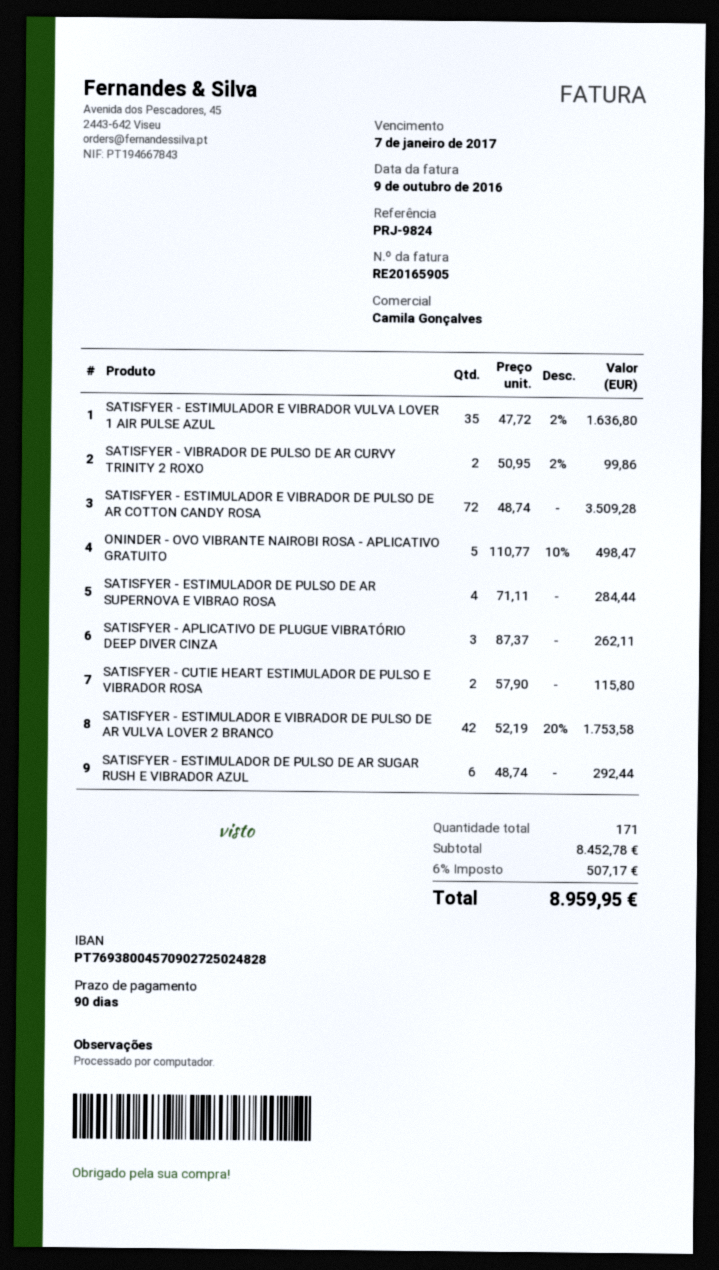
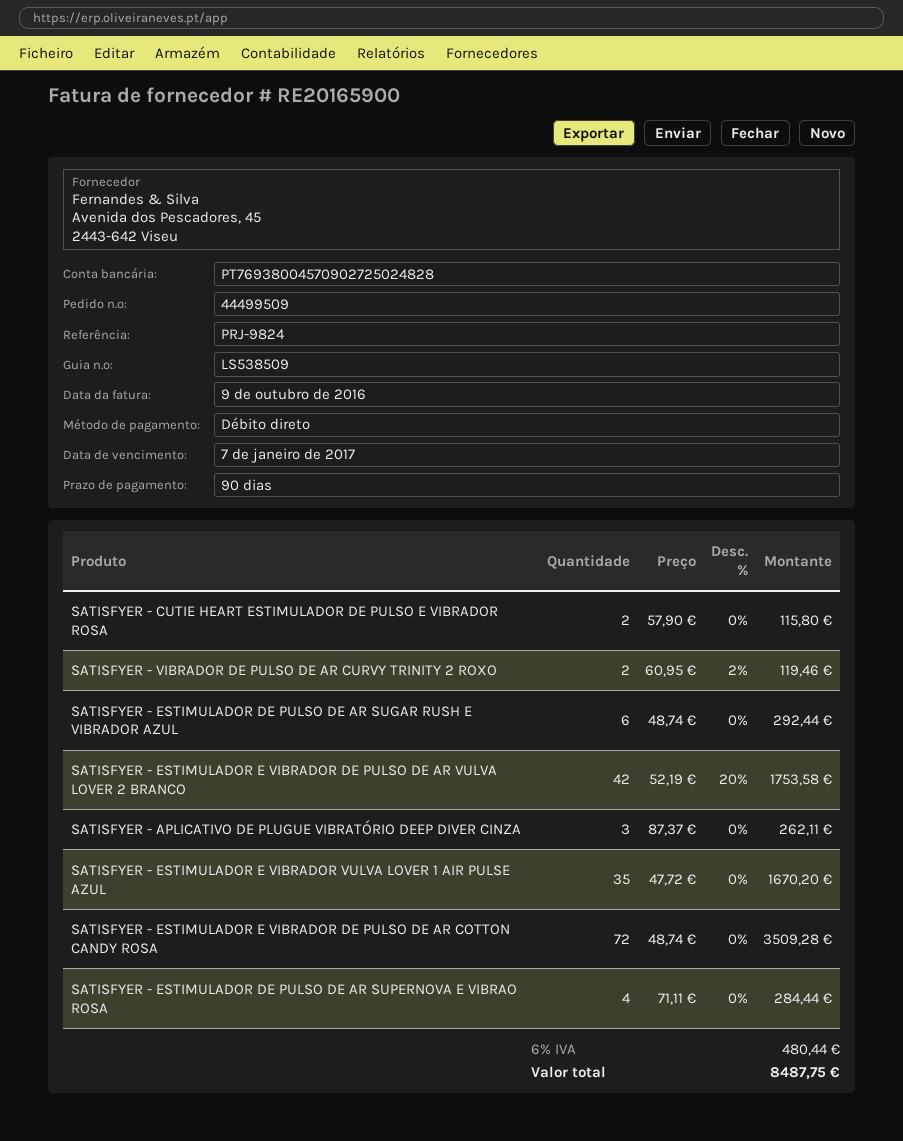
invoice number: RE20165905 -> RE20165900
SATISFYER - ESTIMULADOR E VIBRADOR VULVA LOVER 1 AIR PULSE AZUL: 35 x 47.72 - 2% = 1636.80 -> 35 x 47.72 = 1670.20
SATISFYER - VIBRADOR DE PULSO DE AR CURVY TRINITY 2 ROXO: 2 x 50.95 - 2% = 99.86 -> 2 x 60.95 - 2% = 119.46
ONINDER - OVO VIBRANTE NAIROBI ROSA - APLICATIVO GRATUITO: 5 x 110.77 - 10% = 498.47 -> none
tax: 6% = 507.17 -> 6% = 480.44
total: 8959.95 -> 8487.75

